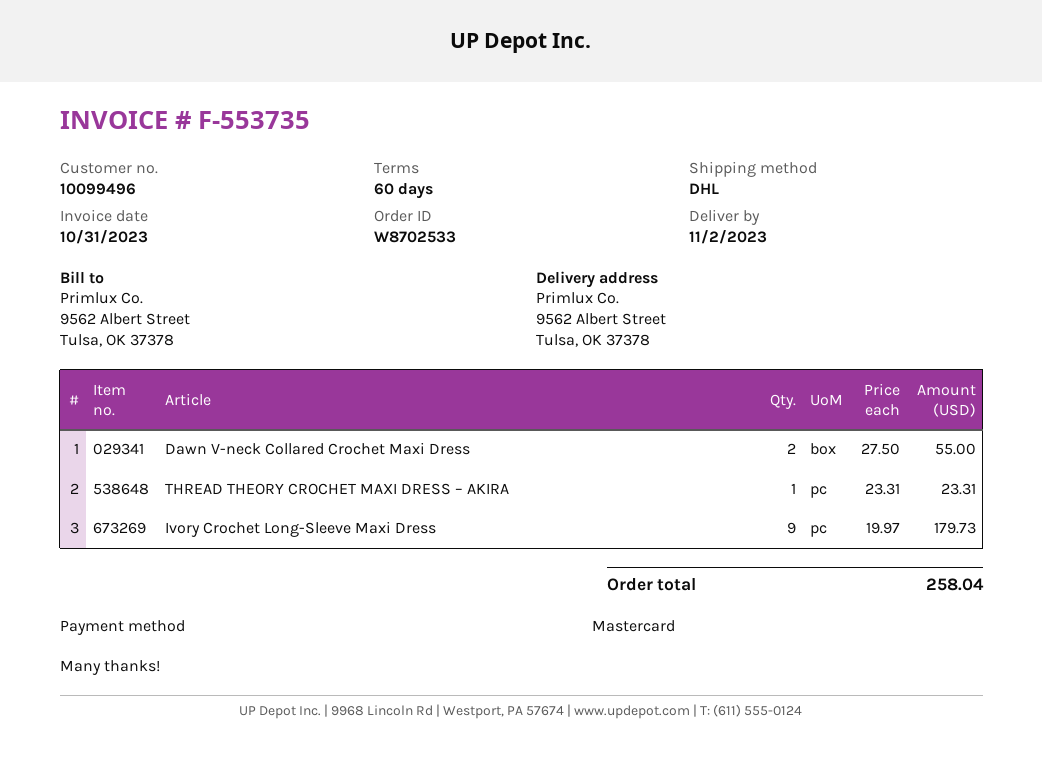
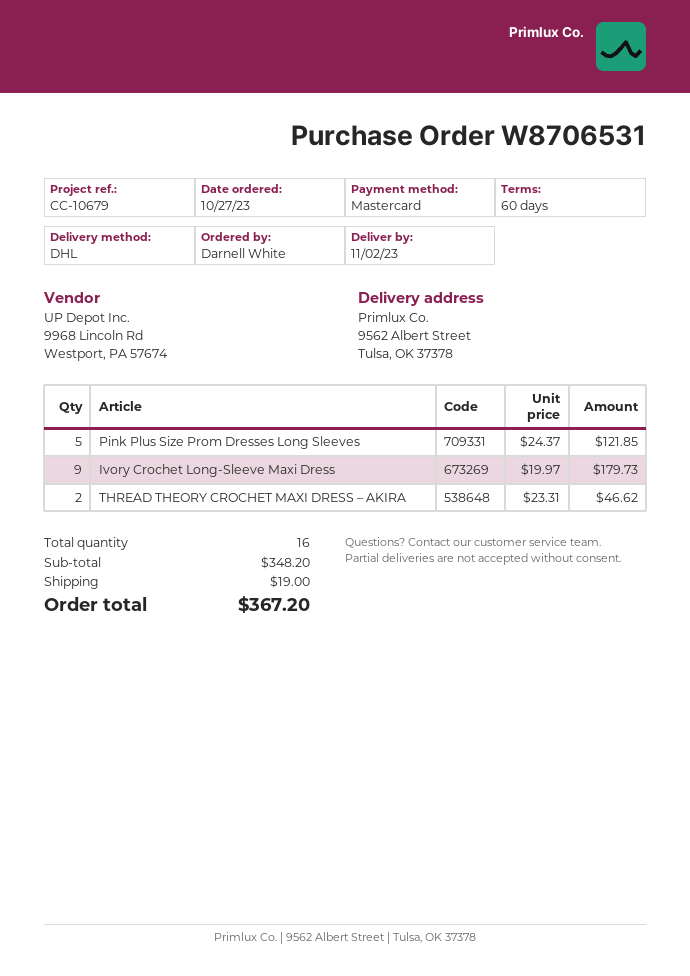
order number: W8702533 -> W8706531
Dawn V-neck Collared Crochet Maxi Dress: 2 x 27.50 = 55.00 -> none
THREAD THEORY CROCHET MAXI DRESS – AKIRA: 1 x 23.31 = 23.31 -> 2 x 23.31 = 46.62
Pink Plus Size Prom Dresses Long Sleeves: none -> 5 x 24.37 = 121.85
shipping: none -> 19.00
total: 258.04 -> 367.20

